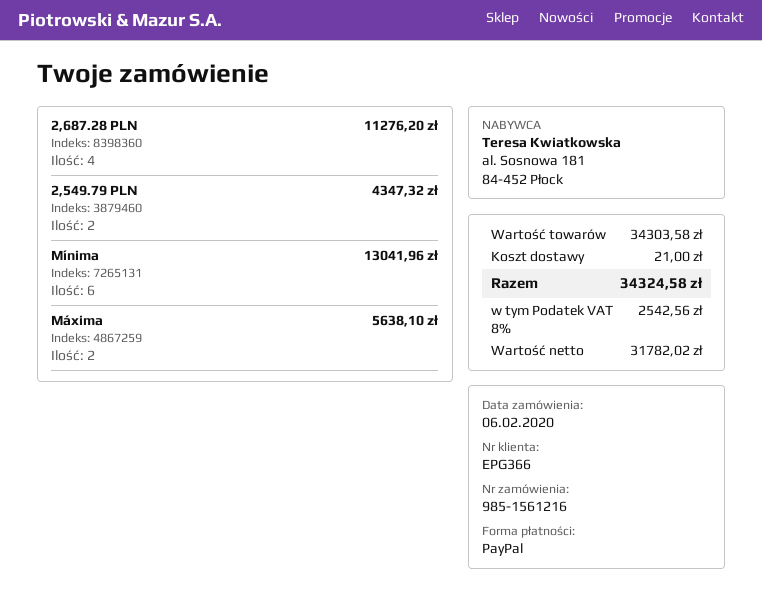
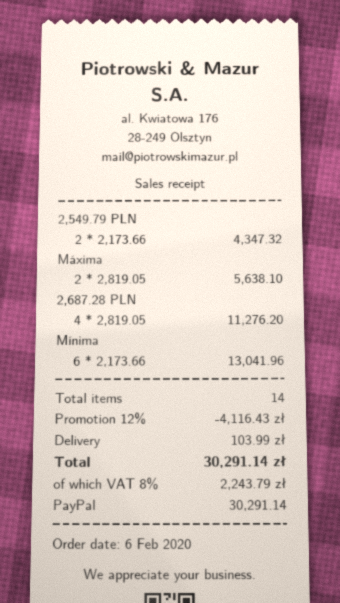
discount: none -> 12% = 4116.43
shipping: 21.00 -> 103.99
tax: 8% = 2542.56 -> 8% = 2243.79
total: 34324.58 -> 30291.14

